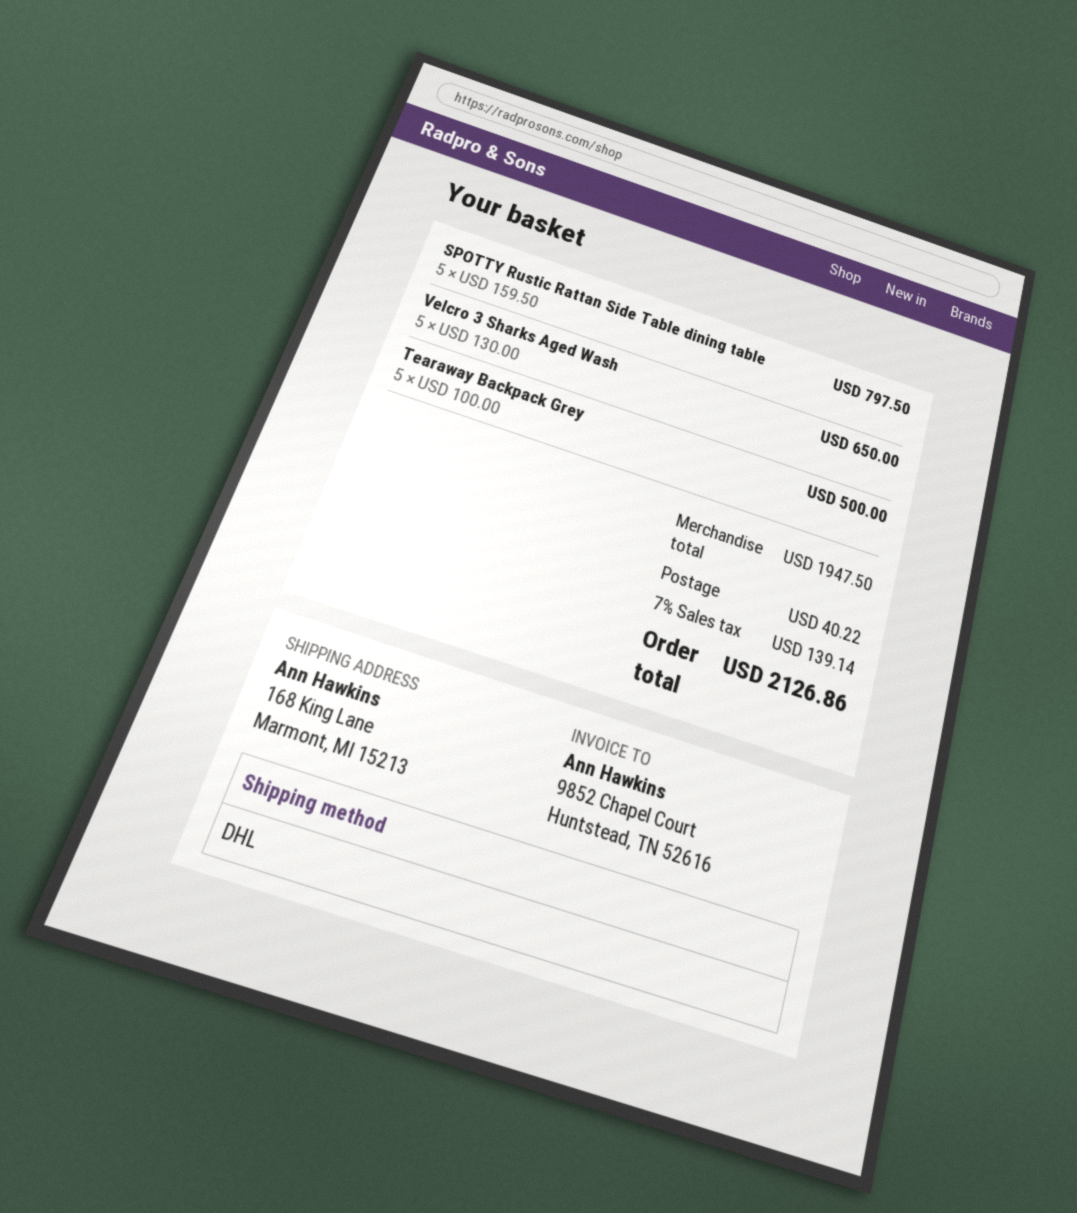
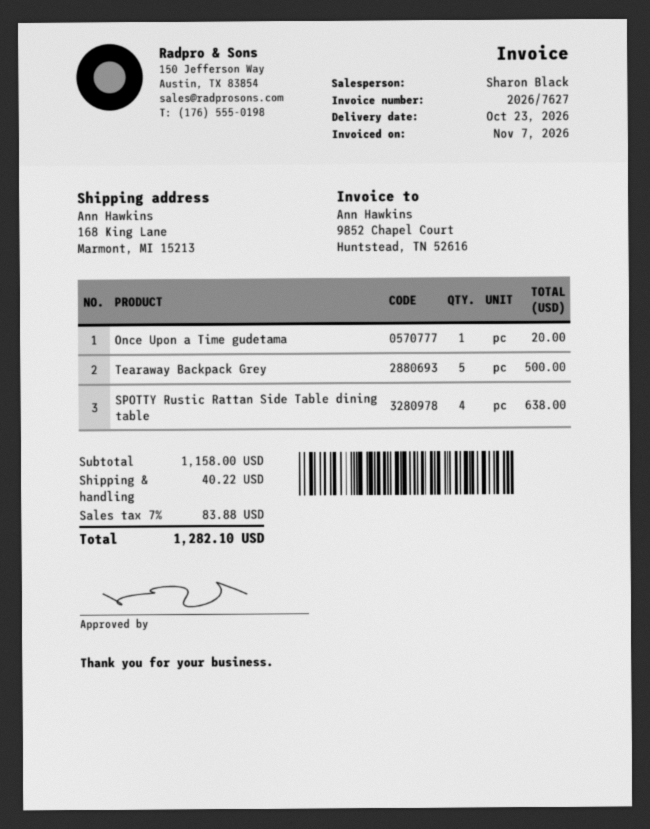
SPOTTY Rustic Rattan Side Table dining table: 5 for 797.50 -> 4 for 638.00
Velcro 3 Sharks Aged Wash: 5 for 650.00 -> none
Once Upon a Time gudetama: none -> 1 for 20.00
subtotal: 1947.50 -> 1158.00
tax: 7% = 139.14 -> 7% = 83.88
total: 2126.86 -> 1282.10

